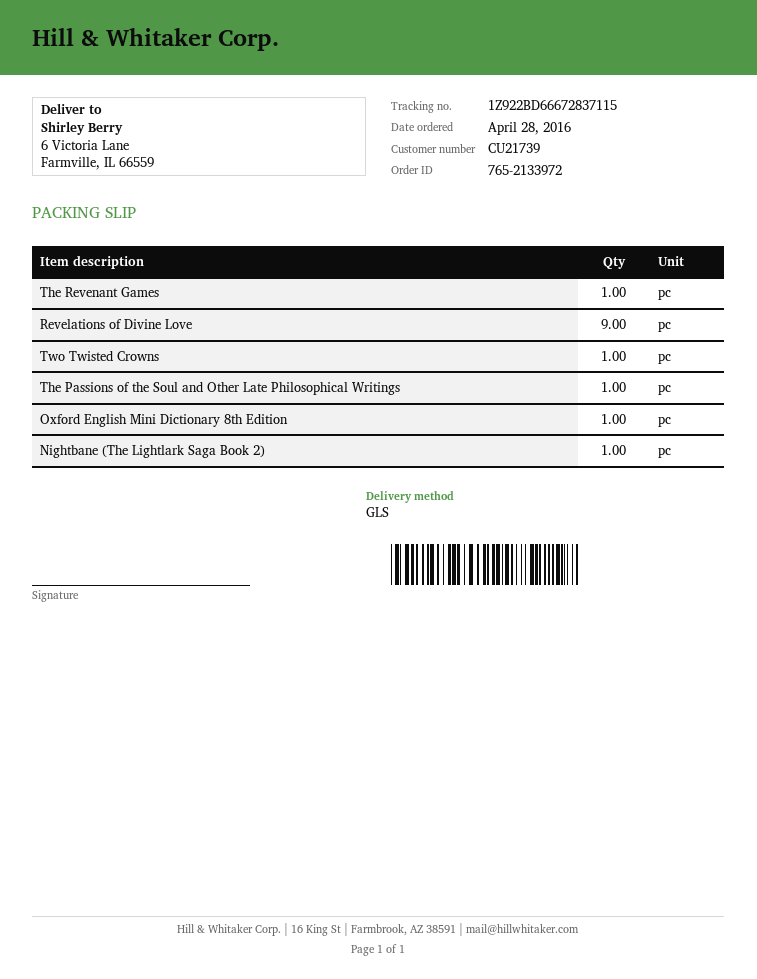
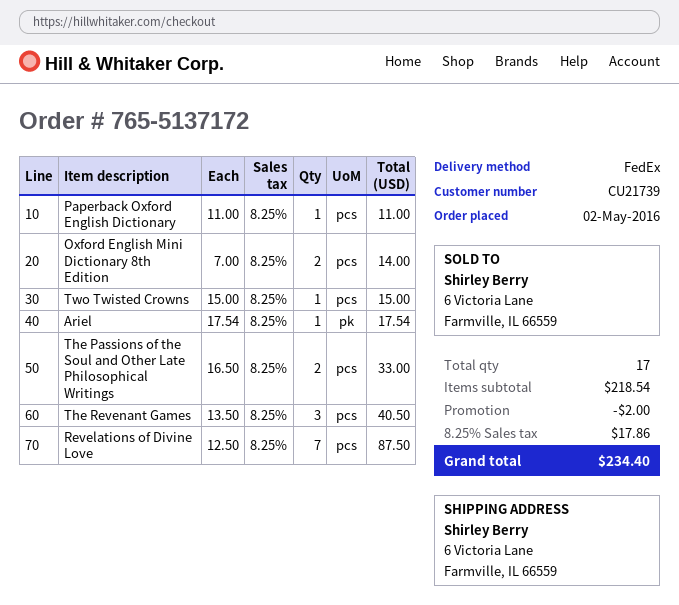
order number: 765-2133972 -> 765-5137172
order date: 2016-04-28 -> 2016-05-02
shipping method: GLS -> FedEx
The Revenant Games: 1 -> 3
Revelations of Divine Love: 9 -> 7
The Passions of the Soul and Other Late Philosophical Writings: 1 -> 2
Oxford English Mini Dictionary 8th Edition: 1 -> 2
Nightbane (The Lightlark Saga Book 2): 1 -> none
Paperback Oxford English Dictionary: none -> 1
Ariel: none -> 1

